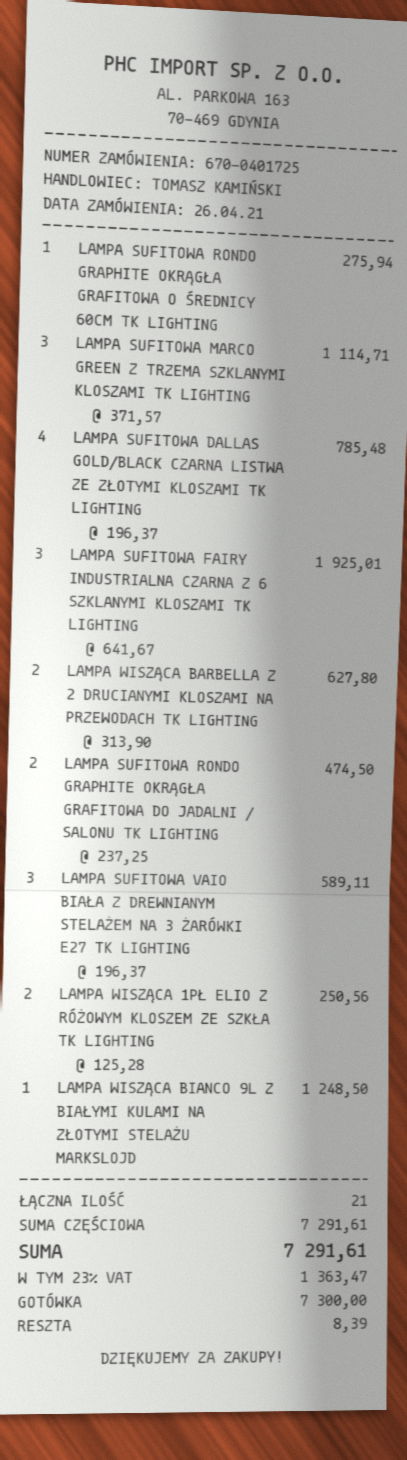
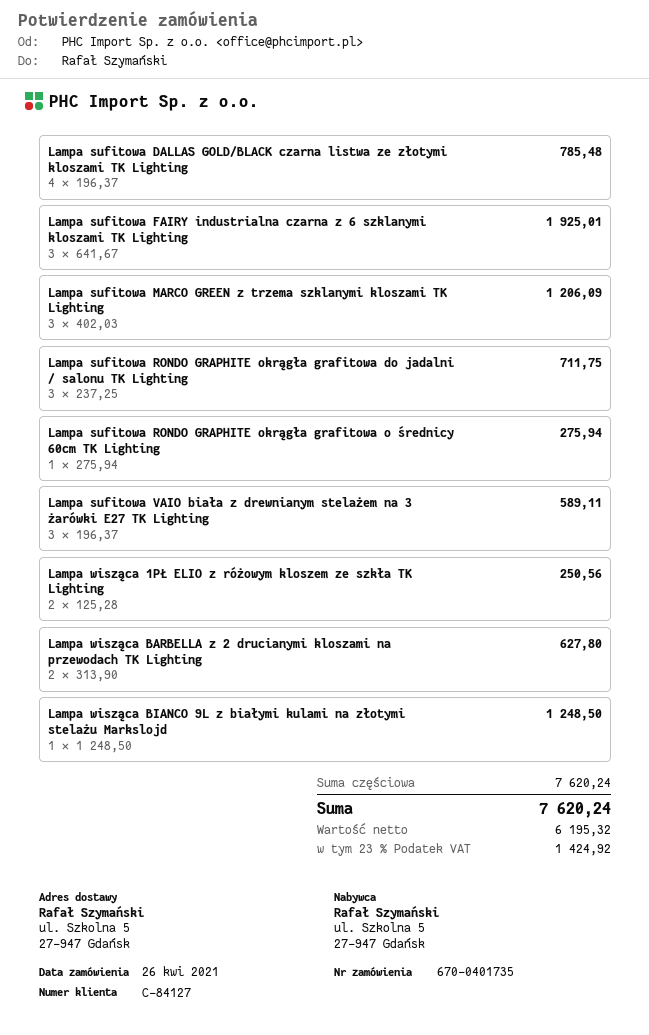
order number: 670-0401725 -> 670-0401735
LAMPA SUFITOWA MARCO GREEN Z TRZEMA SZKLANYMI KLOSZAMI TK LIGHTING: 3 x 371.57 = 1114.71 -> 3 x 402.03 = 1206.09
LAMPA SUFITOWA RONDO GRAPHITE OKRĄGŁA GRAFITOWA DO JADALNI / SALONU TK LIGHTING: 2 x 237.25 = 474.50 -> 3 x 237.25 = 711.75
subtotal: 7291.61 -> 7620.24
tax: 23% = 1363.47 -> 23% = 1424.92
total: 7291.61 -> 7620.24

